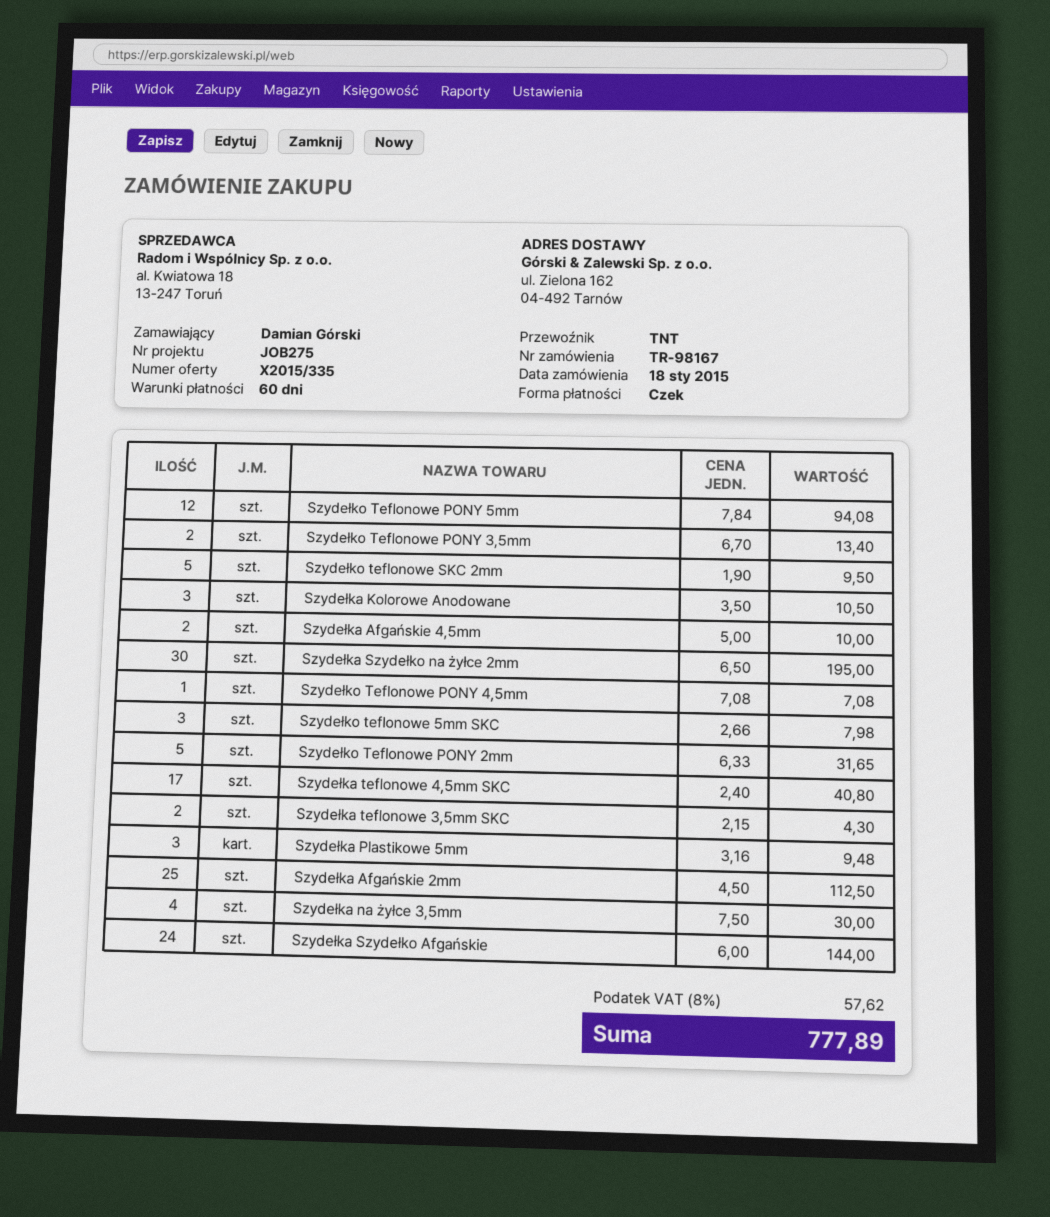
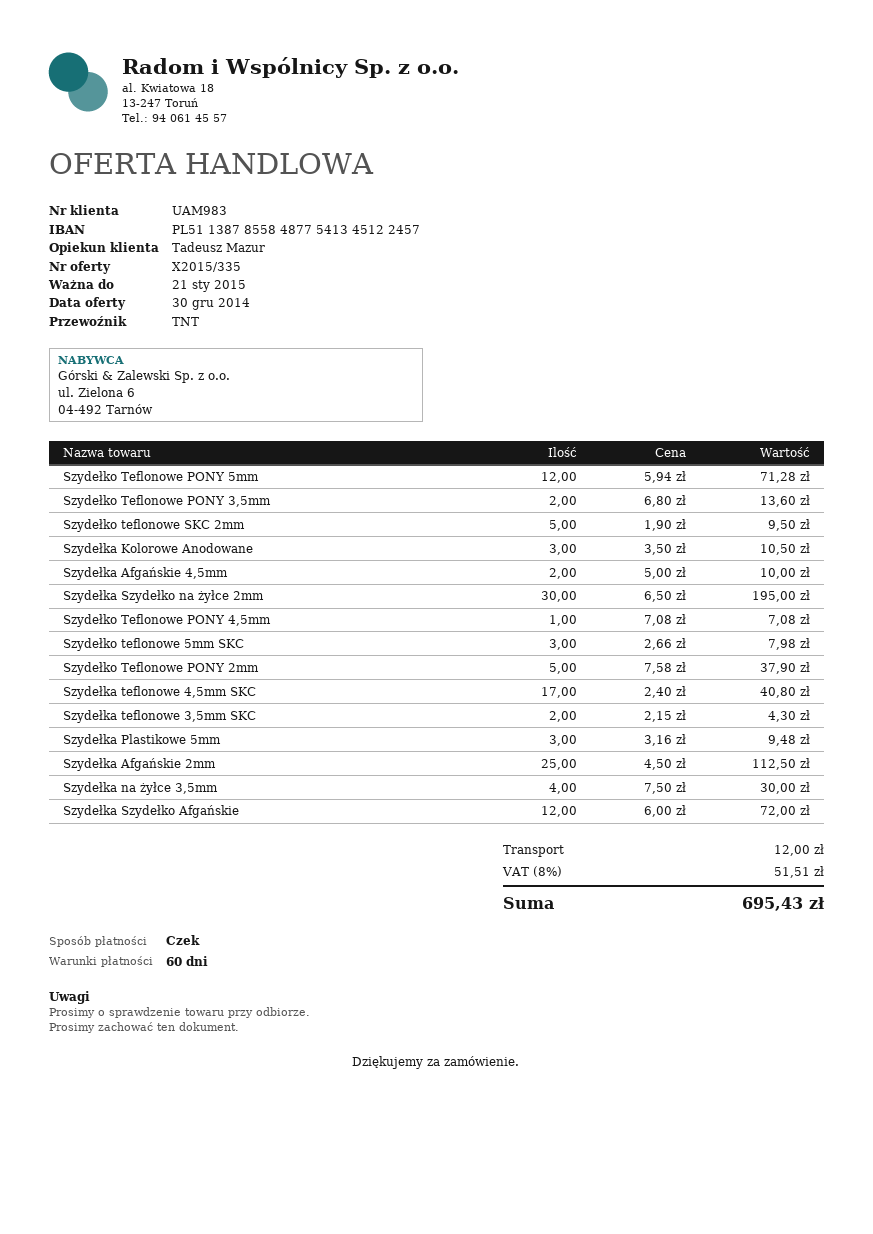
Szydełko Teflonowe PONY 5mm: 12 x 7.84 = 94.08 -> 12 x 5.94 = 71.28
Szydełko Teflonowe PONY 3,5mm: 2 x 6.70 = 13.40 -> 2 x 6.80 = 13.60
Szydełko Teflonowe PONY 2mm: 5 x 6.33 = 31.65 -> 5 x 7.58 = 37.90
Szydełka Szydełko Afgańskie: 24 x 6.00 = 144.00 -> 12 x 6.00 = 72.00
shipping: none -> 12.00
tax: 8% = 57.62 -> 8% = 51.51
total: 777.89 -> 695.43

